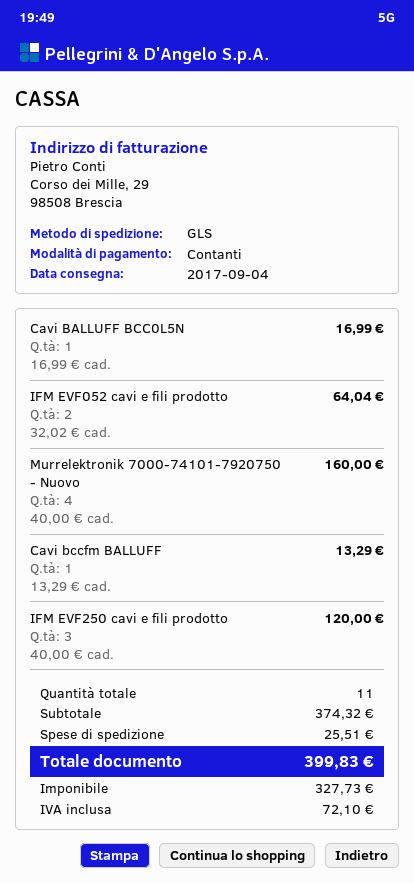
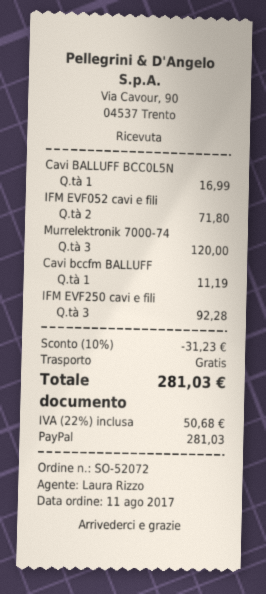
payment method: cash -> PayPal
IFM EVF052 cavi e fili prodotto: 2 for 64.04 -> 2 for 71.80
Murrelektronik 7000-74101-7920750 - Nuovo: 4 for 160.00 -> 3 for 120.00
Cavi bccfm BALLUFF: 1 for 13.29 -> 1 for 11.19
IFM EVF250 cavi e fili prodotto: 3 for 120.00 -> 3 for 92.28
discount: none -> 10% = 31.23
shipping: 25.51 -> 0.00
tax: 72.10 -> 50.68
total: 399.83 -> 281.03

